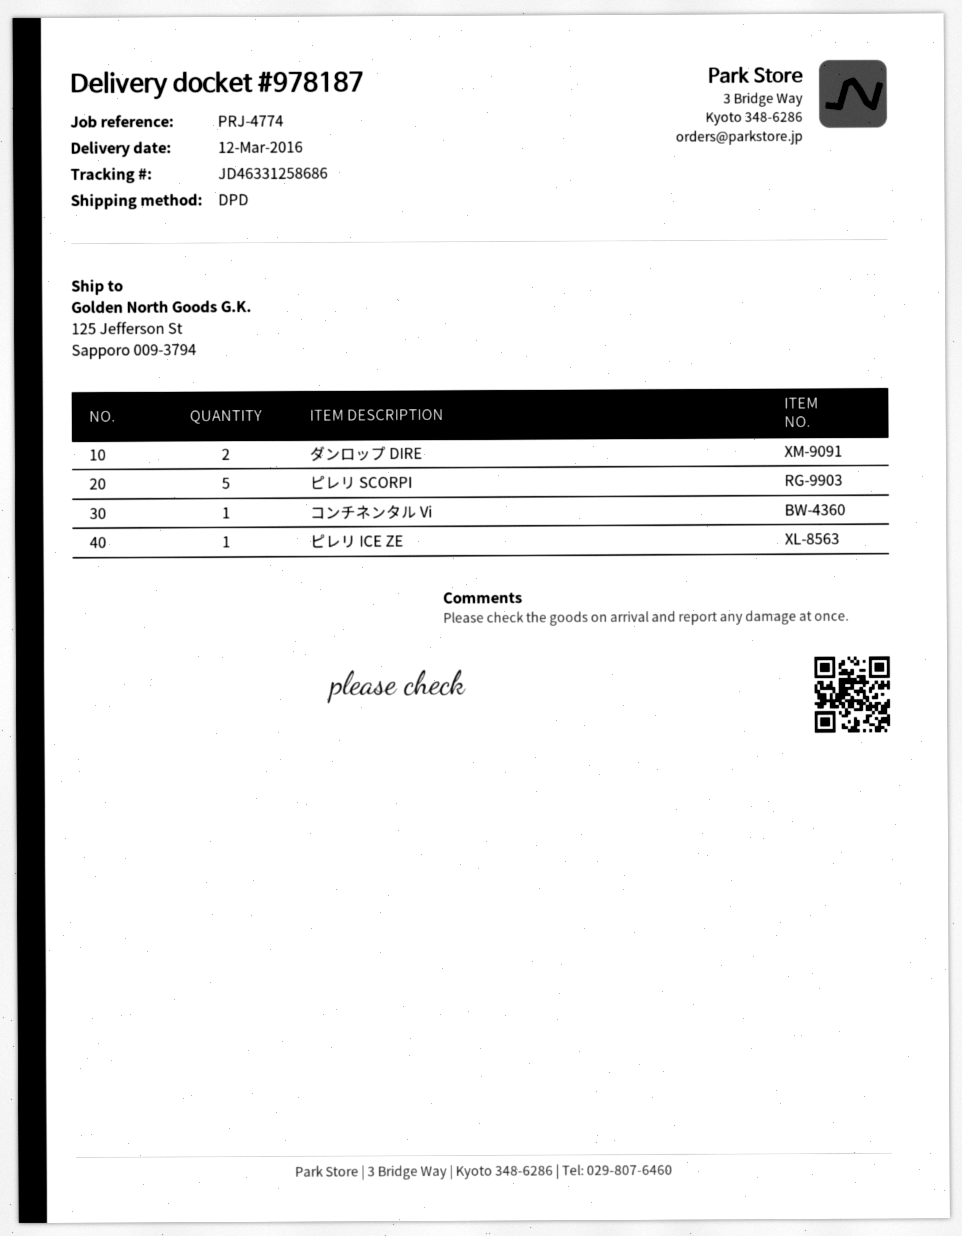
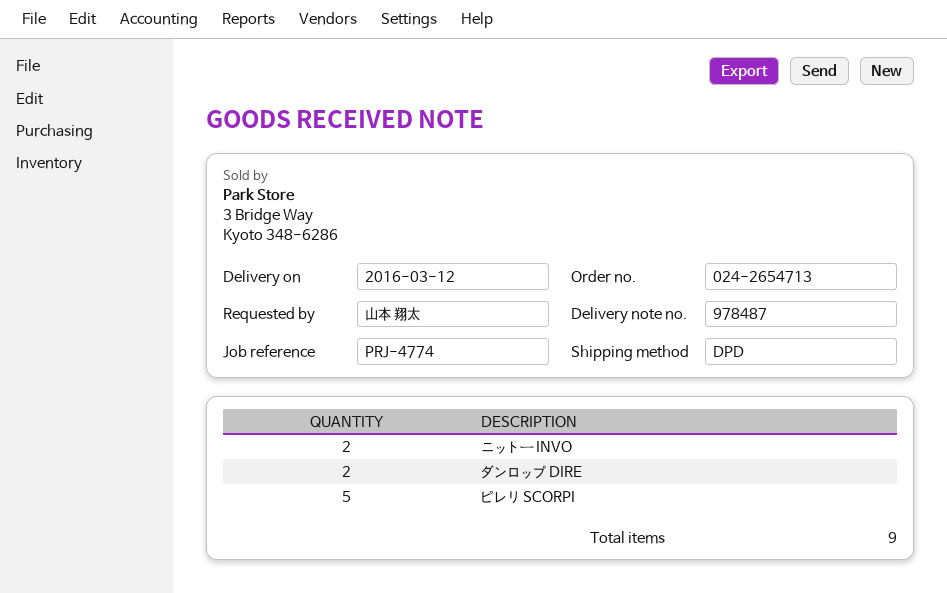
delivery note number: 978187 -> 978487
コンチネンタル Vi: 1 -> none
ピレリ ICE ZE: 1 -> none
ニットー INVO: none -> 2

